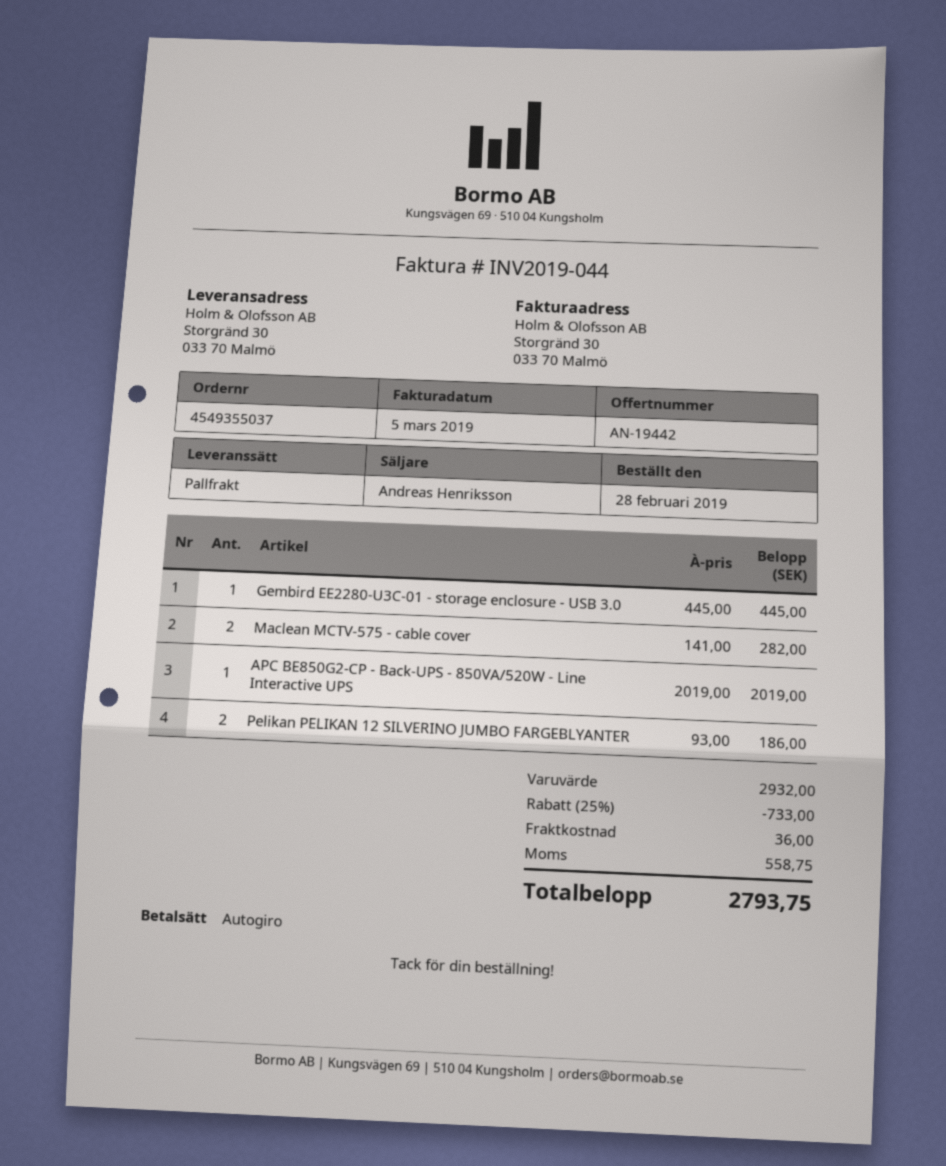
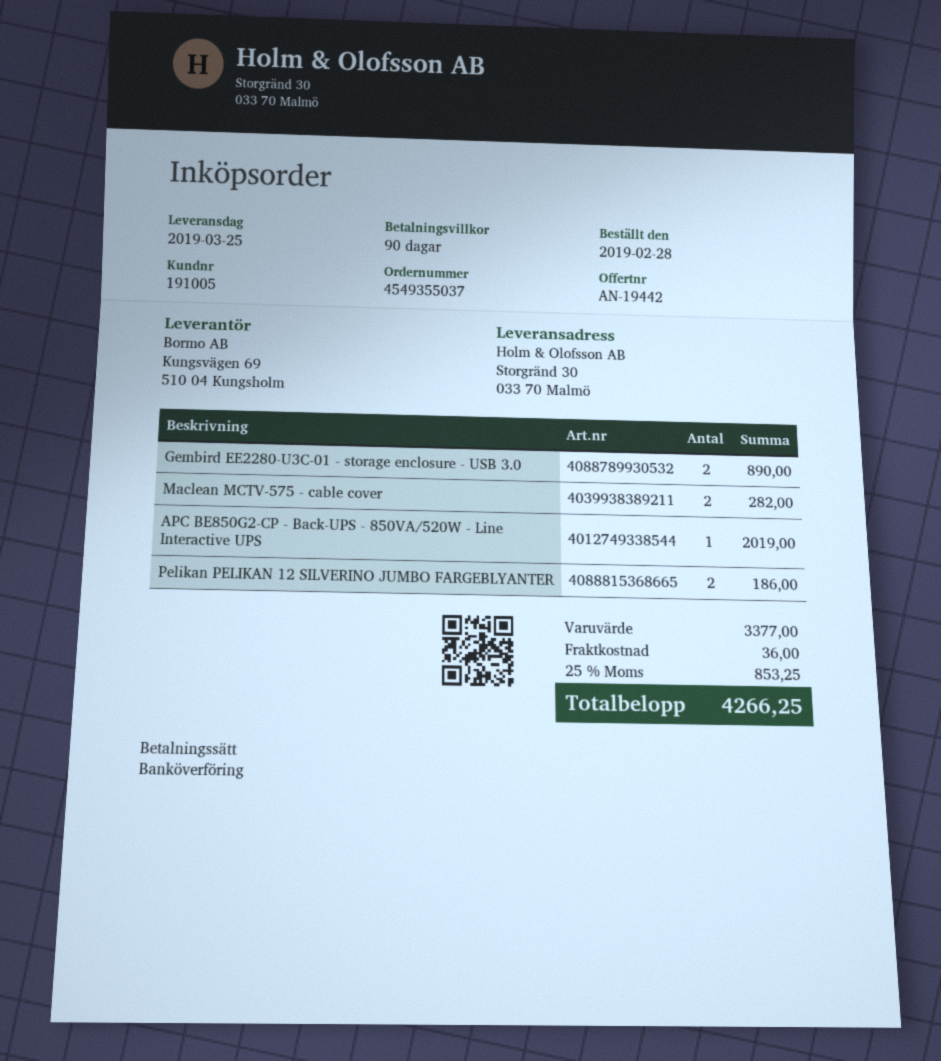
payment method: direct debit -> bank transfer
Gembird EE2280-U3C-01 - storage enclosure - USB 3.0: 1 for 445.00 -> 2 for 890.00
subtotal: 2932.00 -> 3377.00
discount: 25% = 733.00 -> none
tax: 558.75 -> 853.25
total: 2793.75 -> 4266.25

